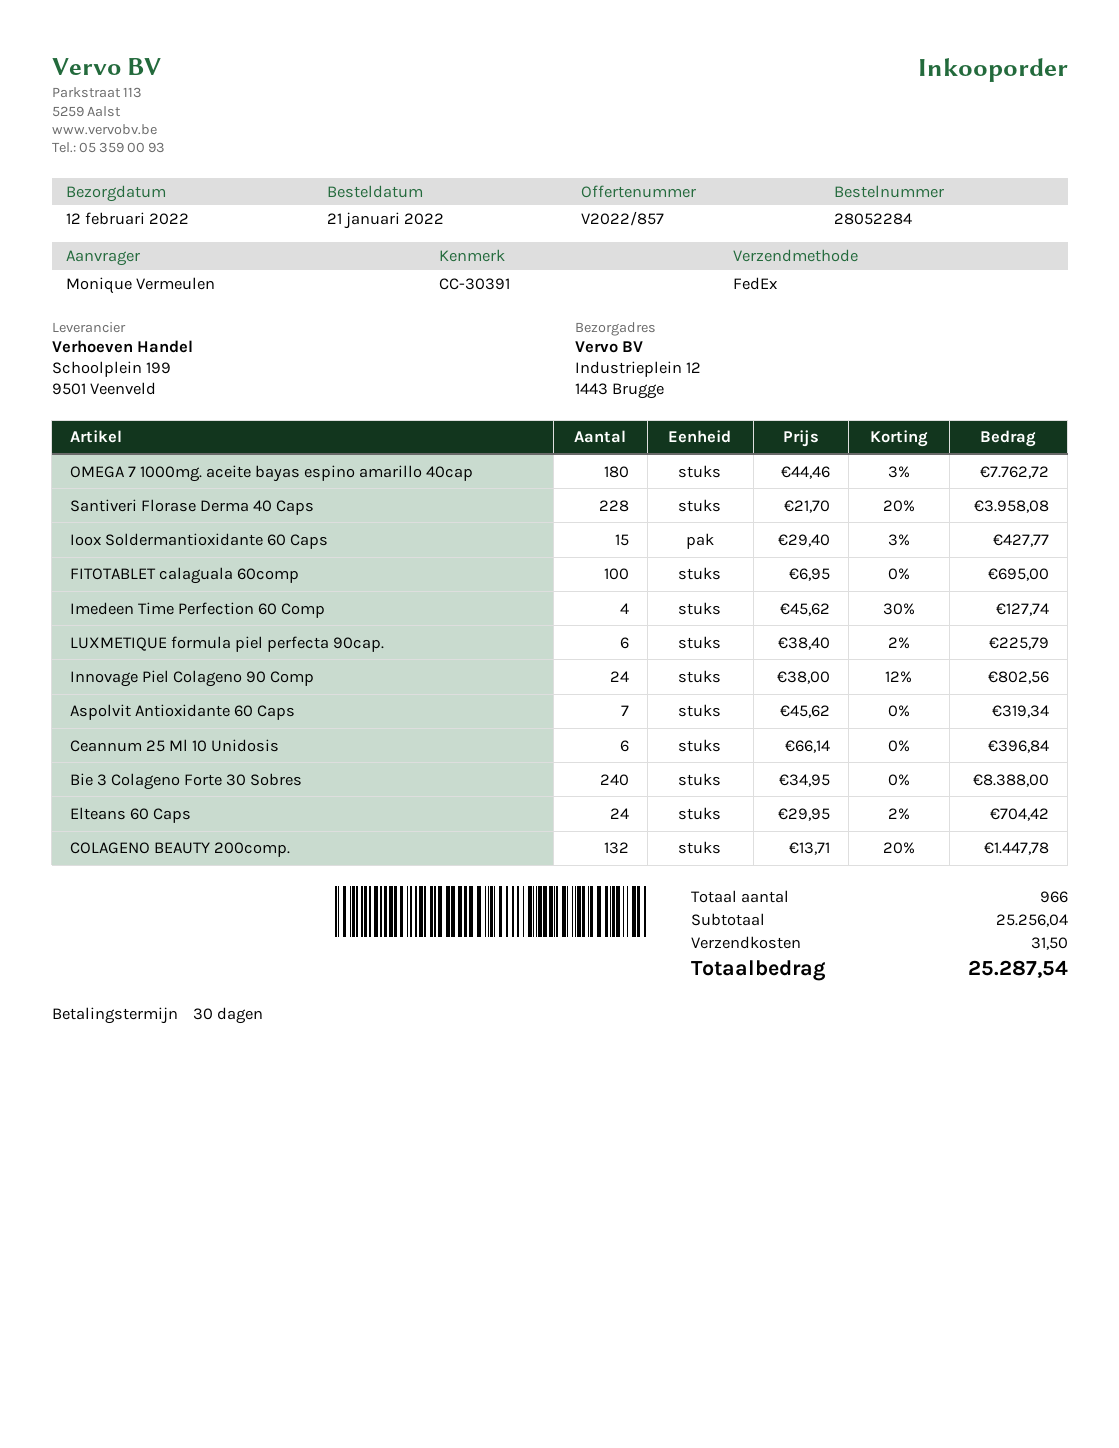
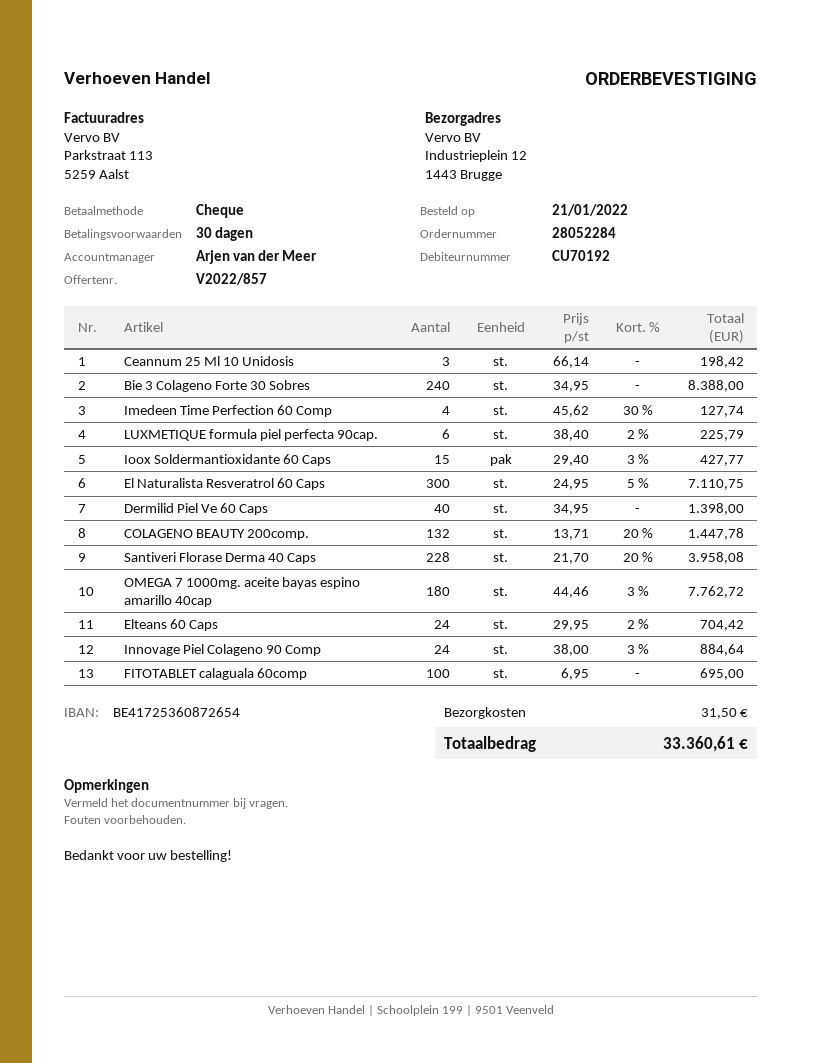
Innovage Piel Colageno 90 Comp: 24 x 38.00 - 12% = 802.56 -> 24 x 38.00 - 3% = 884.64
Aspolvit Antioxidante 60 Caps: 7 x 45.62 = 319.34 -> none
Ceannum 25 Ml 10 Unidosis: 6 x 66.14 = 396.84 -> 3 x 66.14 = 198.42
El Naturalista Resveratrol 60 Caps: none -> 300 x 24.95 - 5% = 7110.75
Dermilid Piel Ve 60 Caps: none -> 40 x 34.95 = 1398.00
total: 25287.54 -> 33360.61

